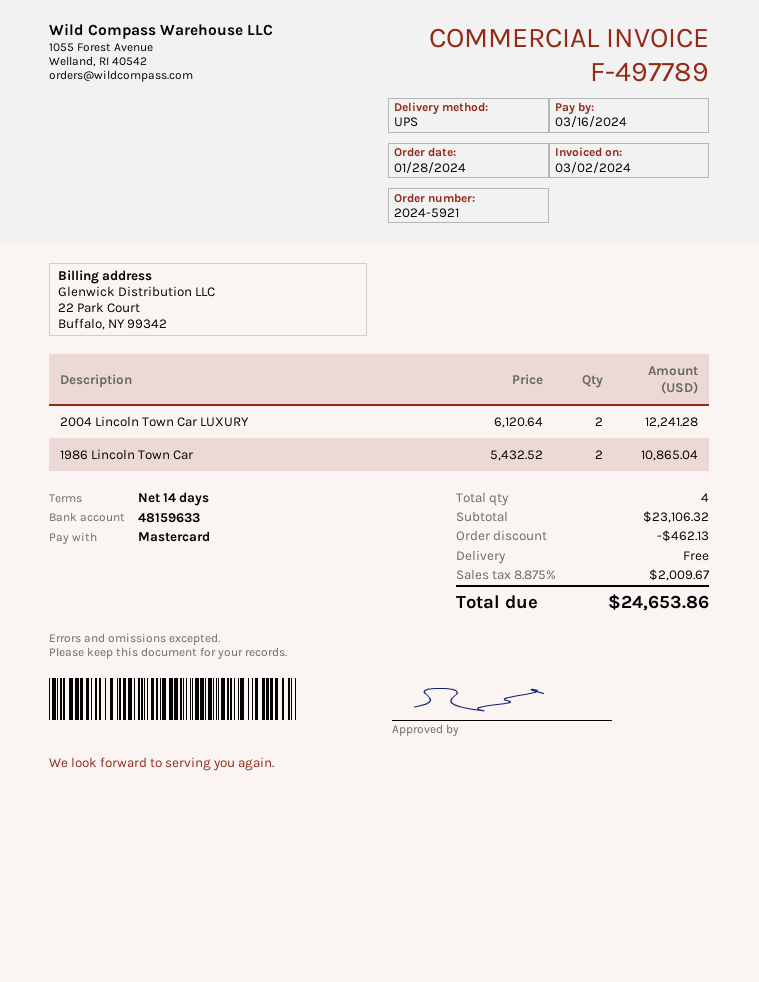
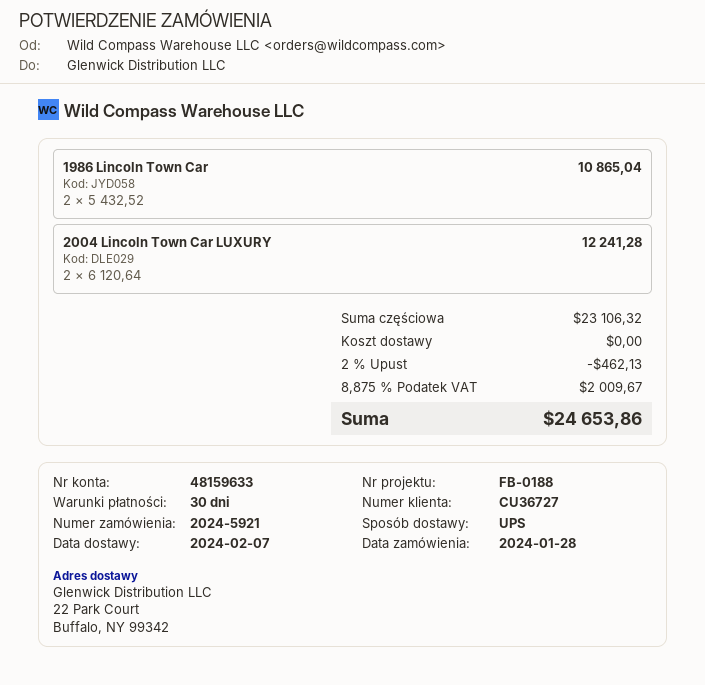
payment terms: 14 days -> 30 days

